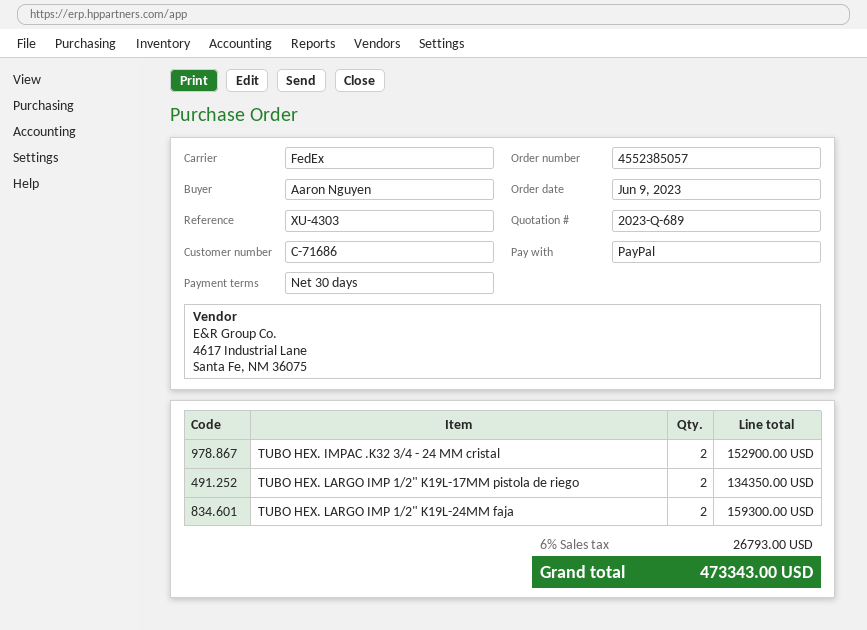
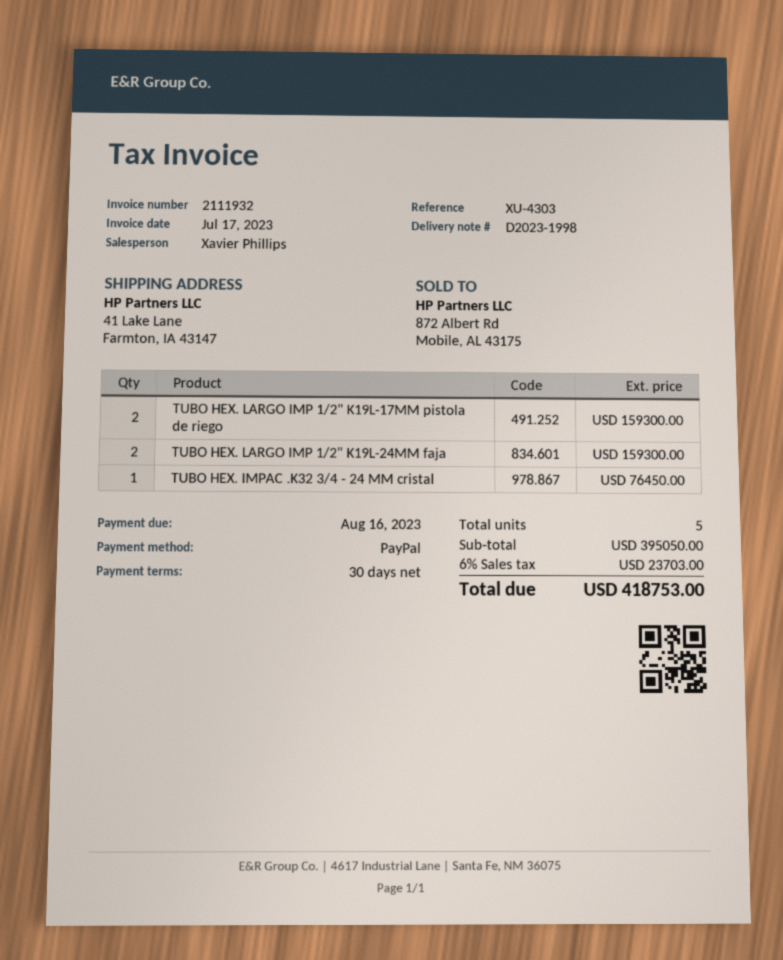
TUBO HEX. IMPAC .K32 3/4 - 24 MM cristal: 2 for 152900.00 -> 1 for 76450.00
TUBO HEX. LARGO IMP 1/2" K19L-17MM pistola de riego: 2 for 134350.00 -> 2 for 159300.00
tax: 6% = 26793.00 -> 6% = 23703.00
total: 473343.00 -> 418753.00

